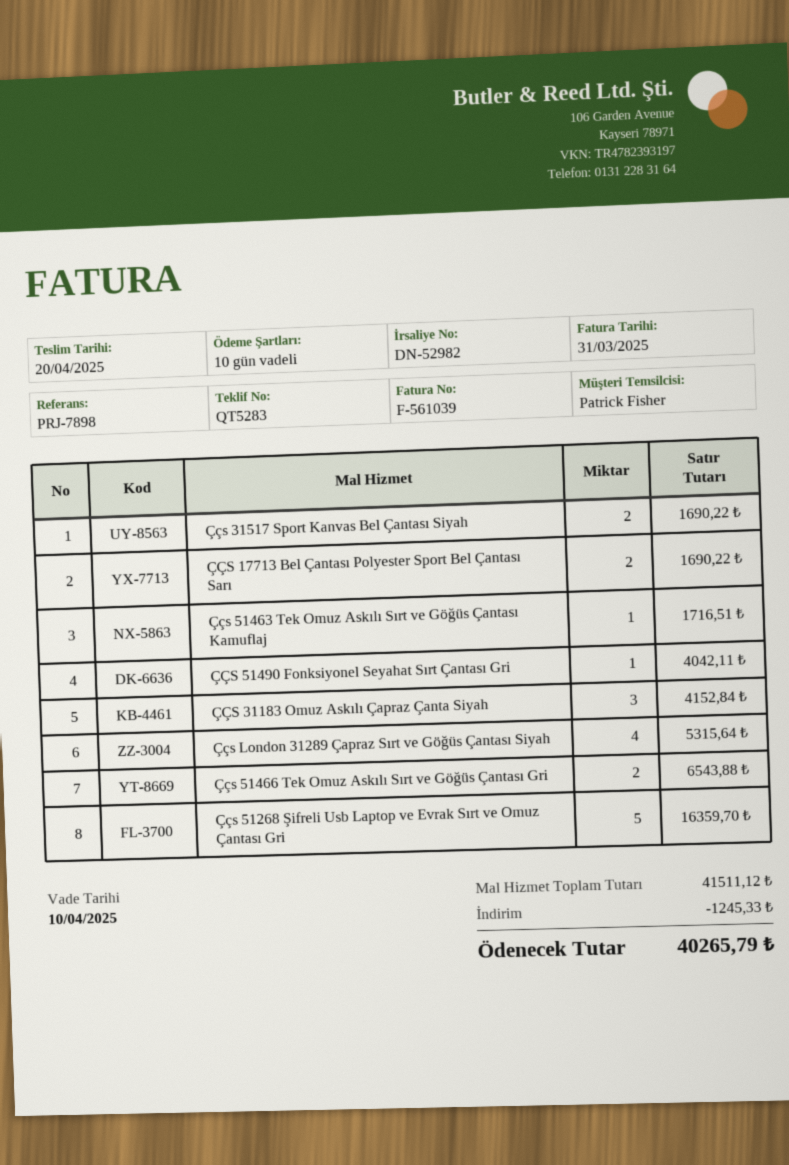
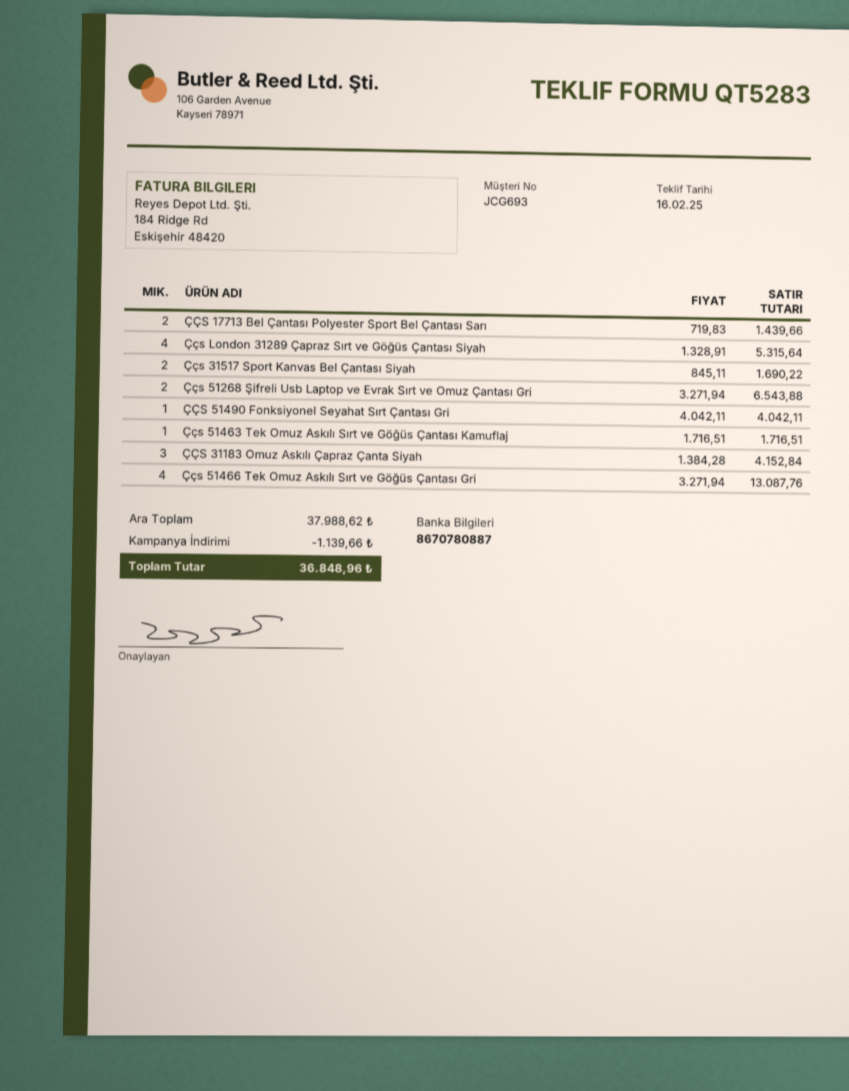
ÇÇS 17713 Bel Çantası Polyester Sport Bel Çantası Sarı: 2 for 1690.22 -> 2 for 1439.66
Ççs 51466 Tek Omuz Askılı Sırt ve Göğüs Çantası Gri: 2 for 6543.88 -> 4 for 13087.76
Ççs 51268 Şifreli Usb Laptop ve Evrak Sırt ve Omuz Çantası Gri: 5 for 16359.70 -> 2 for 6543.88
subtotal: 41511.12 -> 37988.62
discount: 1245.33 -> 1139.66
total: 40265.79 -> 36848.96

